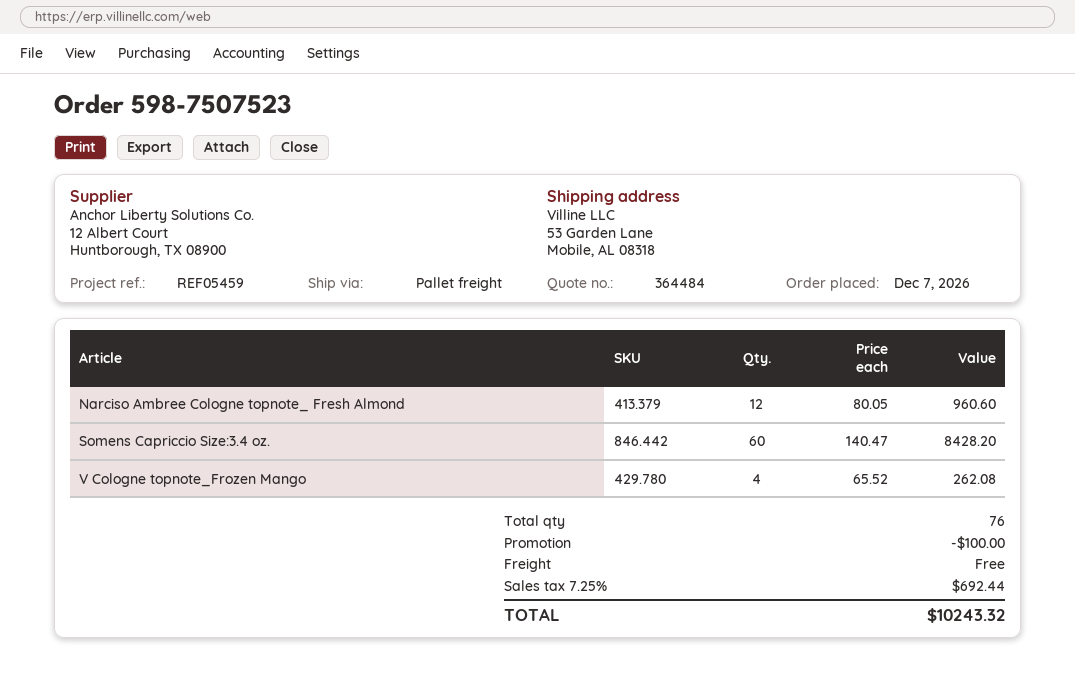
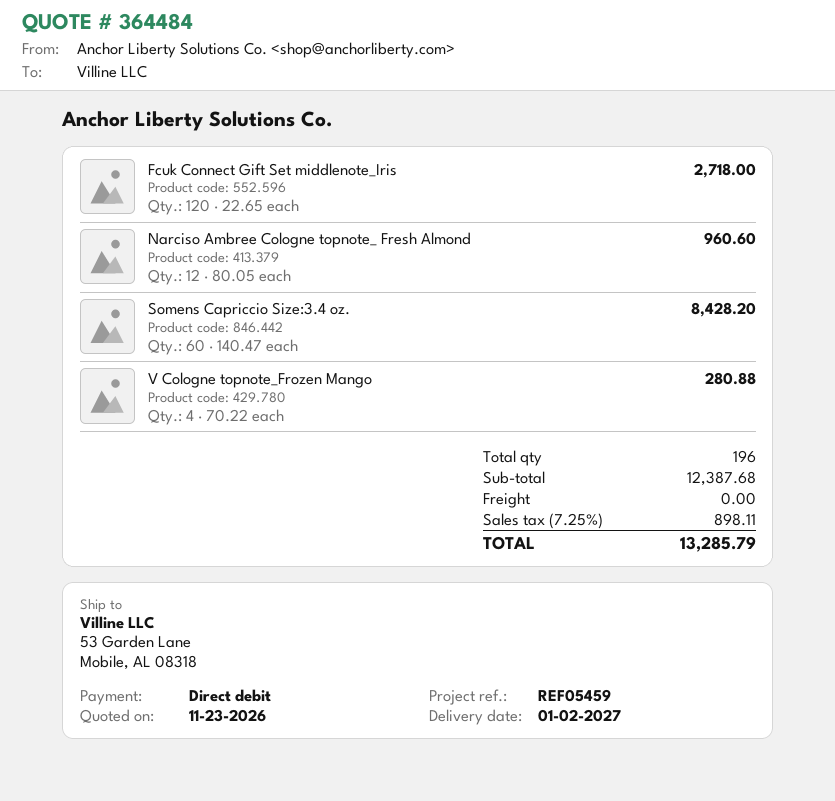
V Cologne topnote_Frozen Mango: 4 x 65.52 = 262.08 -> 4 x 70.22 = 280.88
Fcuk Connect Gift Set middlenote_Iris: none -> 120 x 22.65 = 2718.00
total quantity: 76 -> 196
discount: 100.00 -> none
tax: 7.25% = 692.44 -> 7.25% = 898.11
total: 10243.32 -> 13285.79

